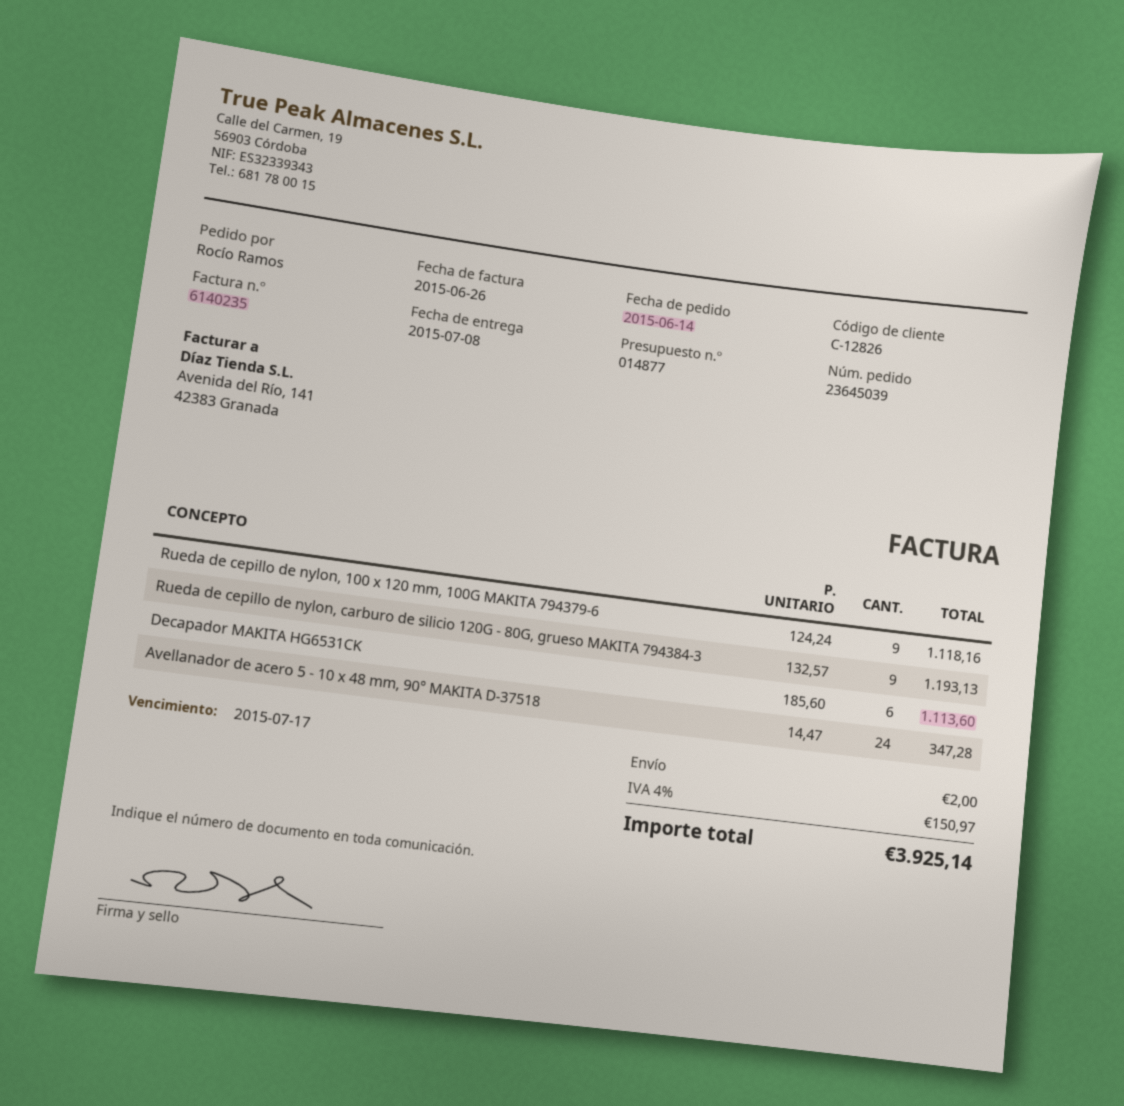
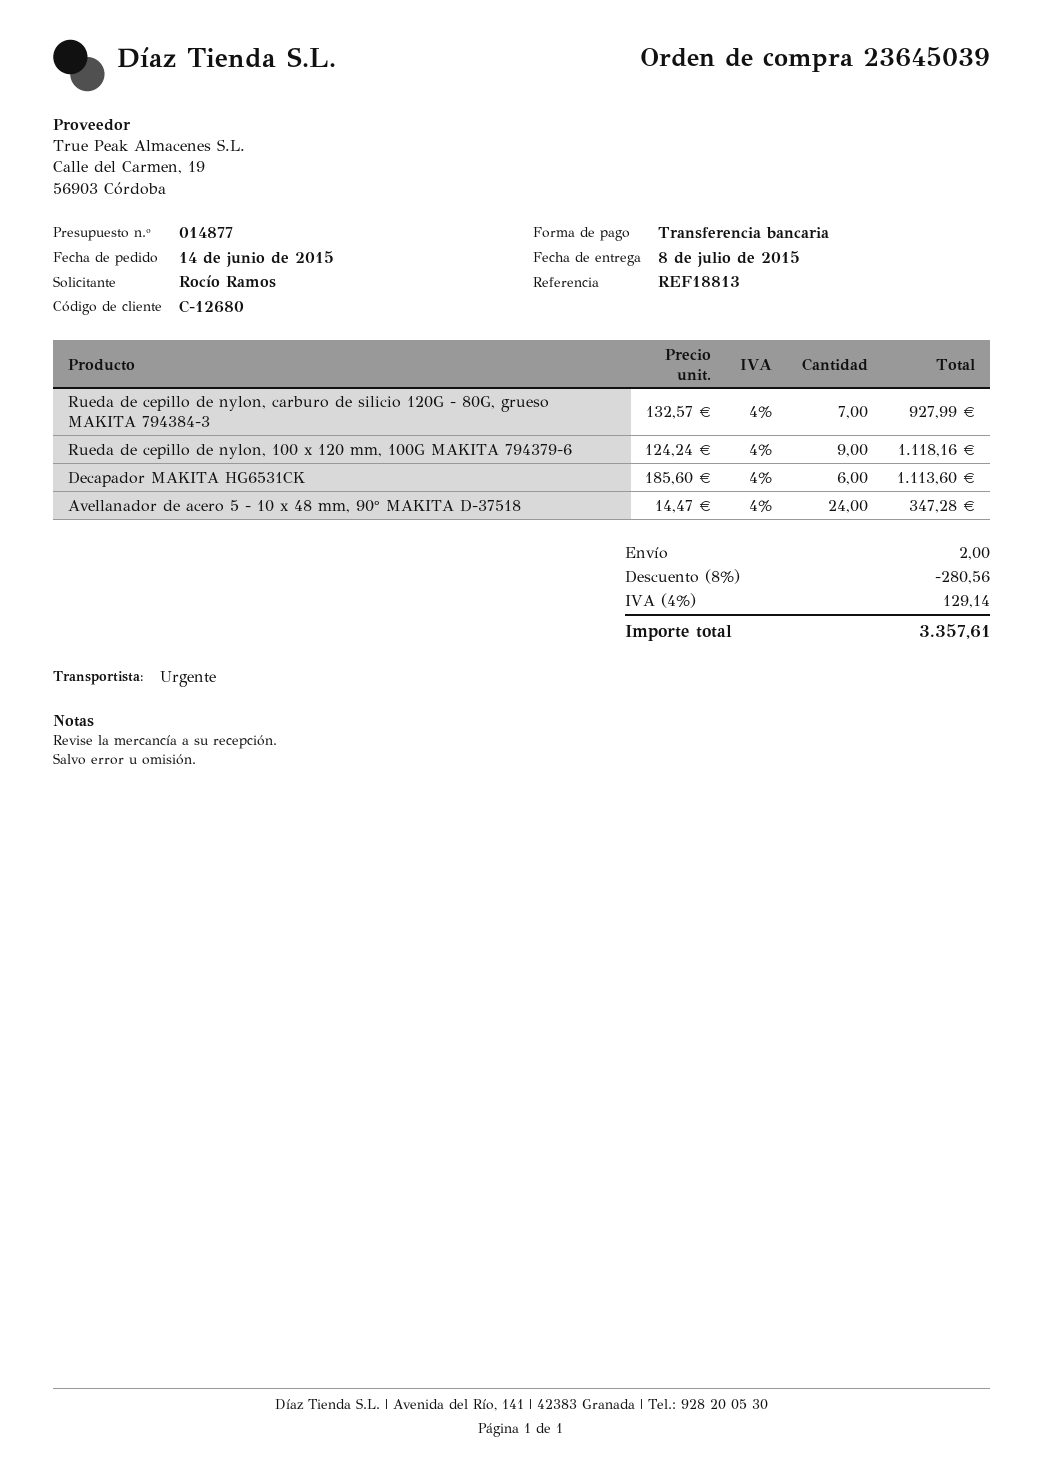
customer number: C-12826 -> C-12680
Rueda de cepillo de nylon, carburo de silicio 120G - 80G, grueso MAKITA 794384-3: 9 x 132.57 = 1193.13 -> 7 x 132.57 = 927.99
discount: none -> 8% = 280.56
tax: 4% = 150.97 -> 4% = 129.14
total: 3925.14 -> 3357.61

